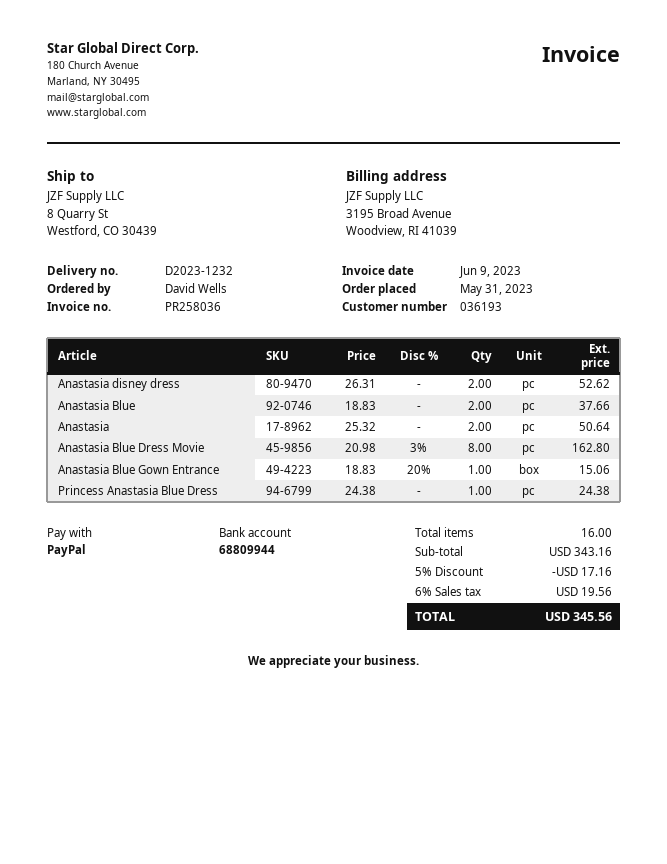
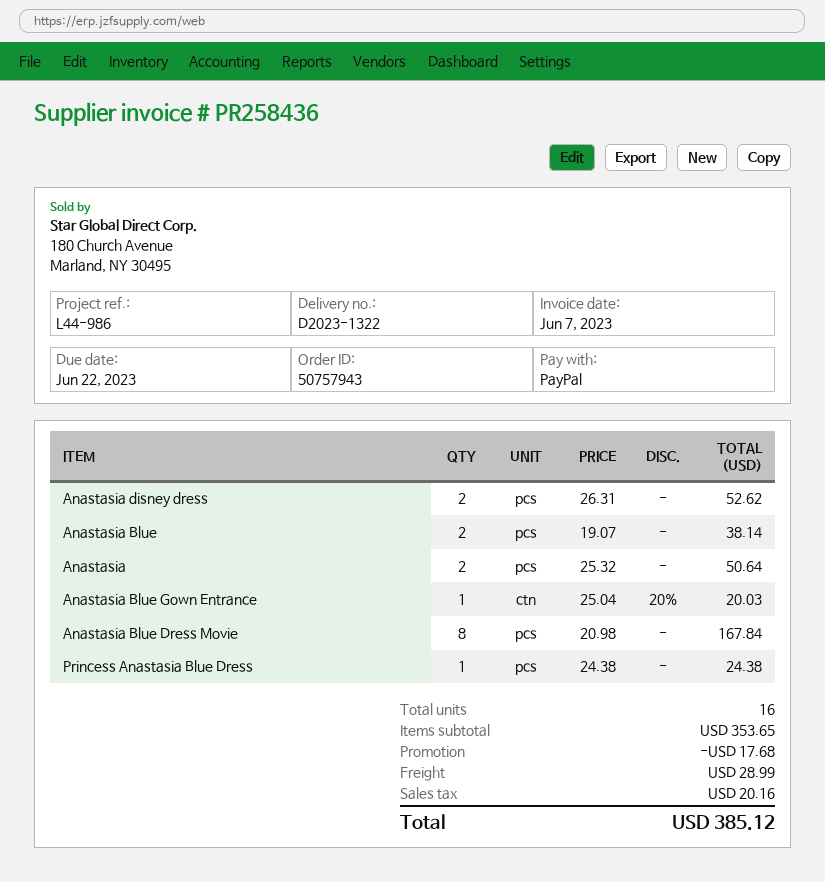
delivery note number: D2023-1232 -> D2023-1322
invoice number: PR258036 -> PR258436
invoice date: 2023-06-09 -> 2023-06-07
Anastasia Blue: 2 x 18.83 = 37.66 -> 2 x 19.07 = 38.14
Anastasia Blue Dress Movie: 8 x 20.98 - 3% = 162.80 -> 8 x 20.98 = 167.84
Anastasia Blue Gown Entrance: 1 x 18.83 - 20% = 15.06 -> 1 x 25.04 - 20% = 20.03
subtotal: 343.16 -> 353.65
discount: 17.16 -> 17.68
shipping: none -> 28.99
tax: 19.56 -> 20.16
total: 345.56 -> 385.12

